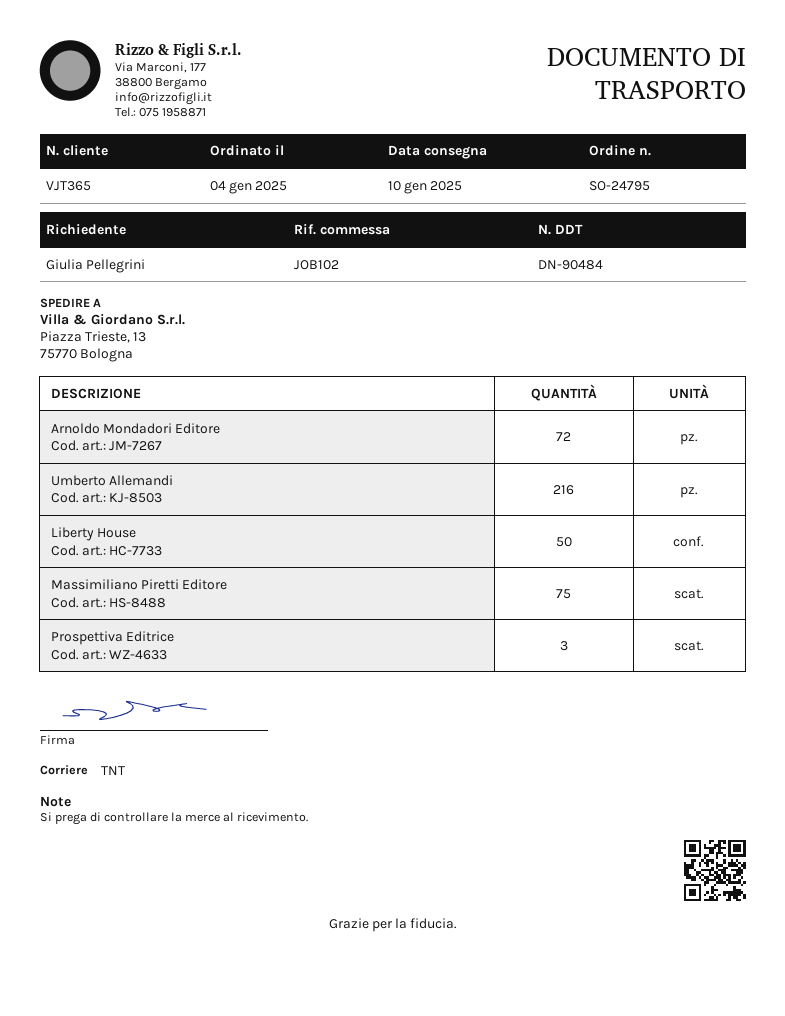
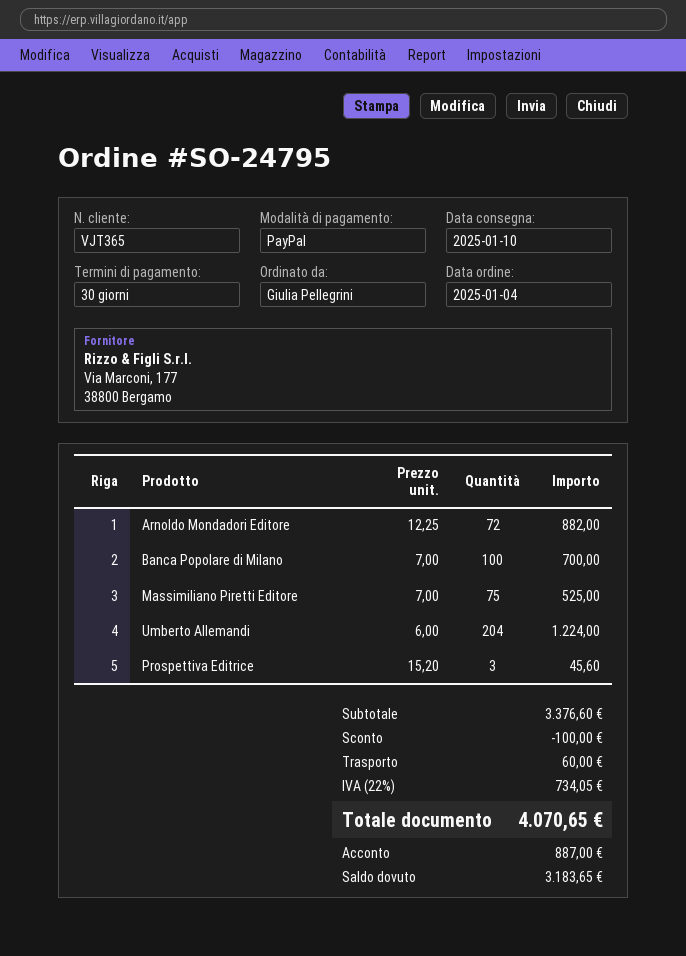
Umberto Allemandi: 216 -> 204
Liberty House: 50 -> none
Banca Popolare di Milano: none -> 100

